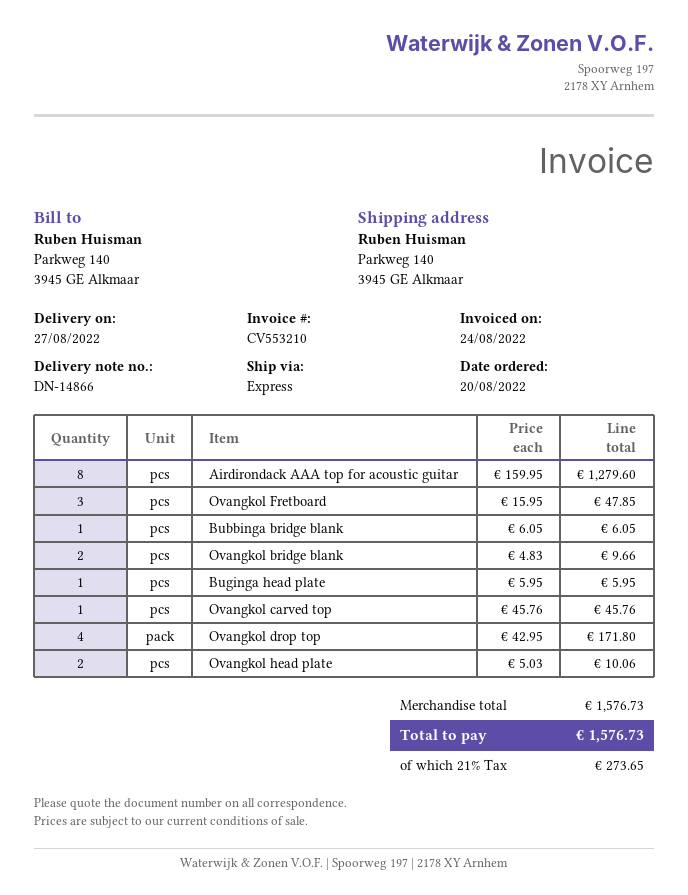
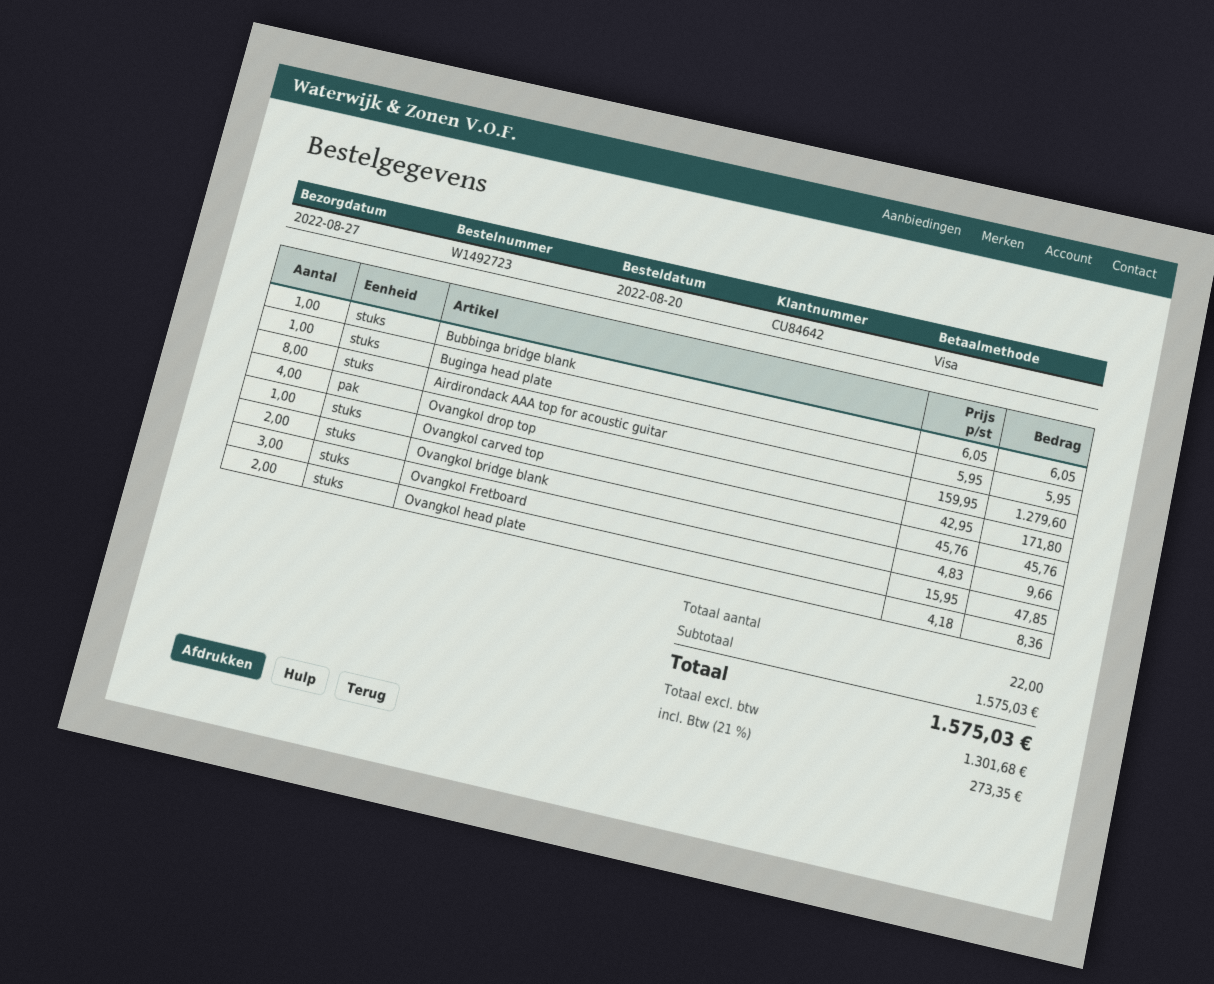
Ovangkol head plate: 2 x 5.03 = 10.06 -> 2 x 4.18 = 8.36
subtotal: 1576.73 -> 1575.03
tax: 21% = 273.65 -> 21% = 273.35
total: 1576.73 -> 1575.03

